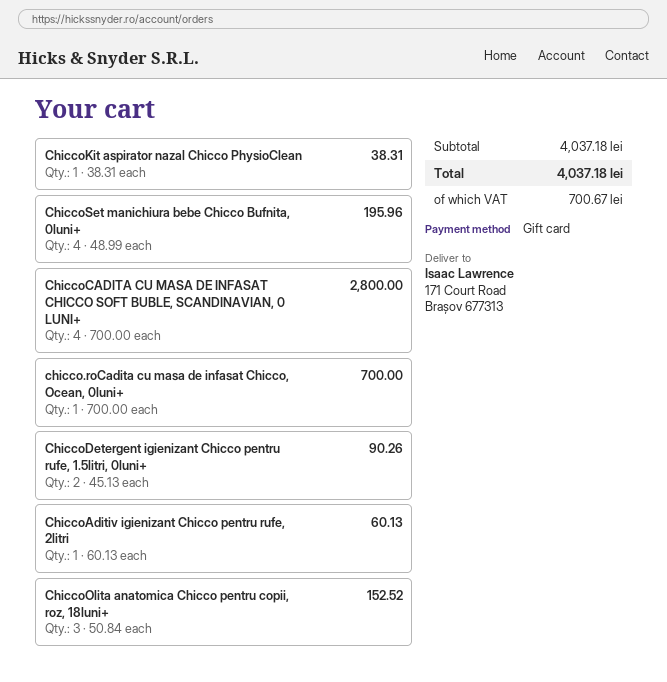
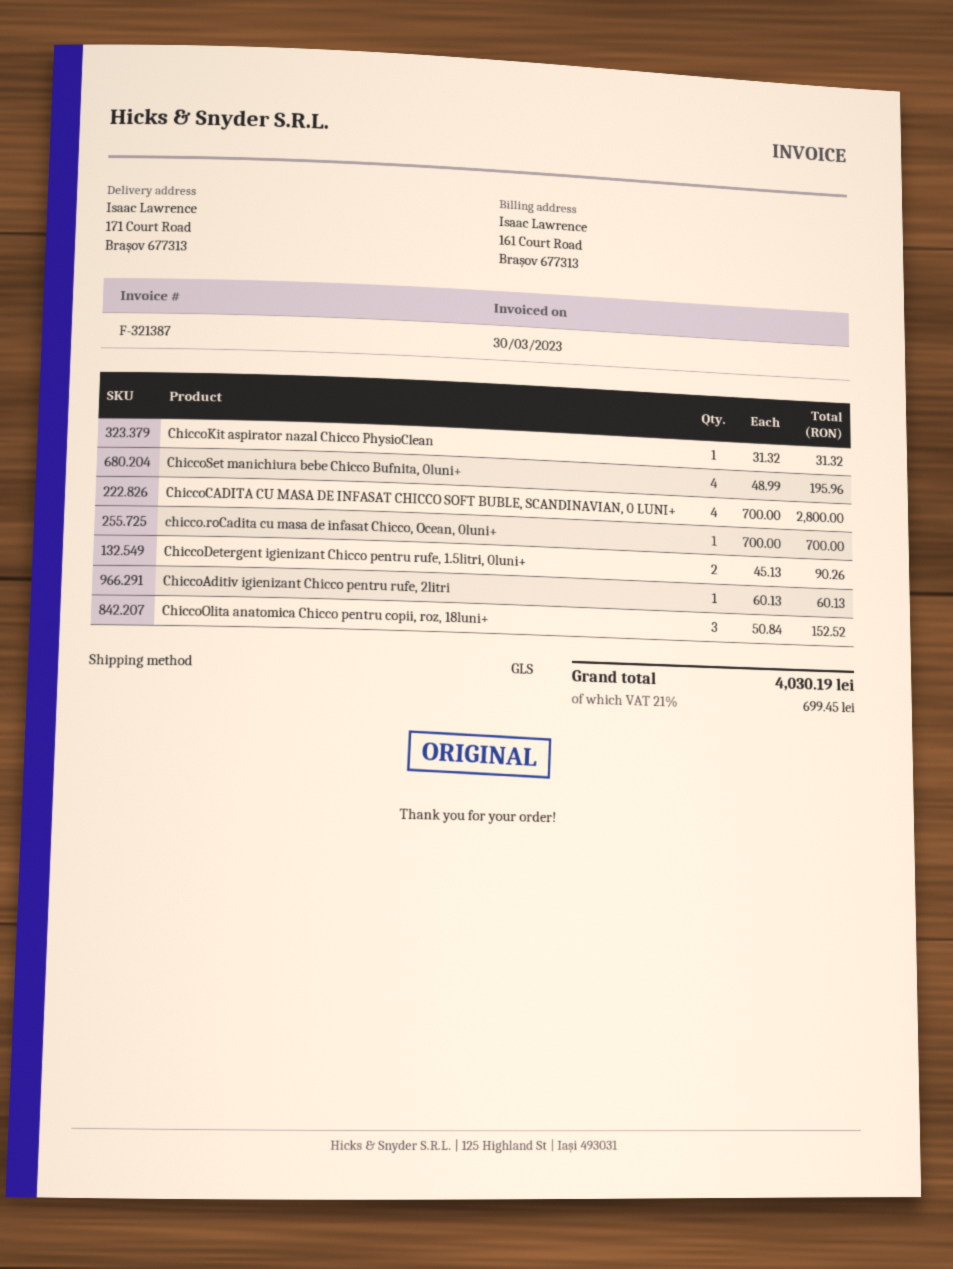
ChiccoKit aspirator nazal Chicco PhysioClean: 1 x 38.31 = 38.31 -> 1 x 31.32 = 31.32
tax: 700.67 -> 699.45
total: 4037.18 -> 4030.19

